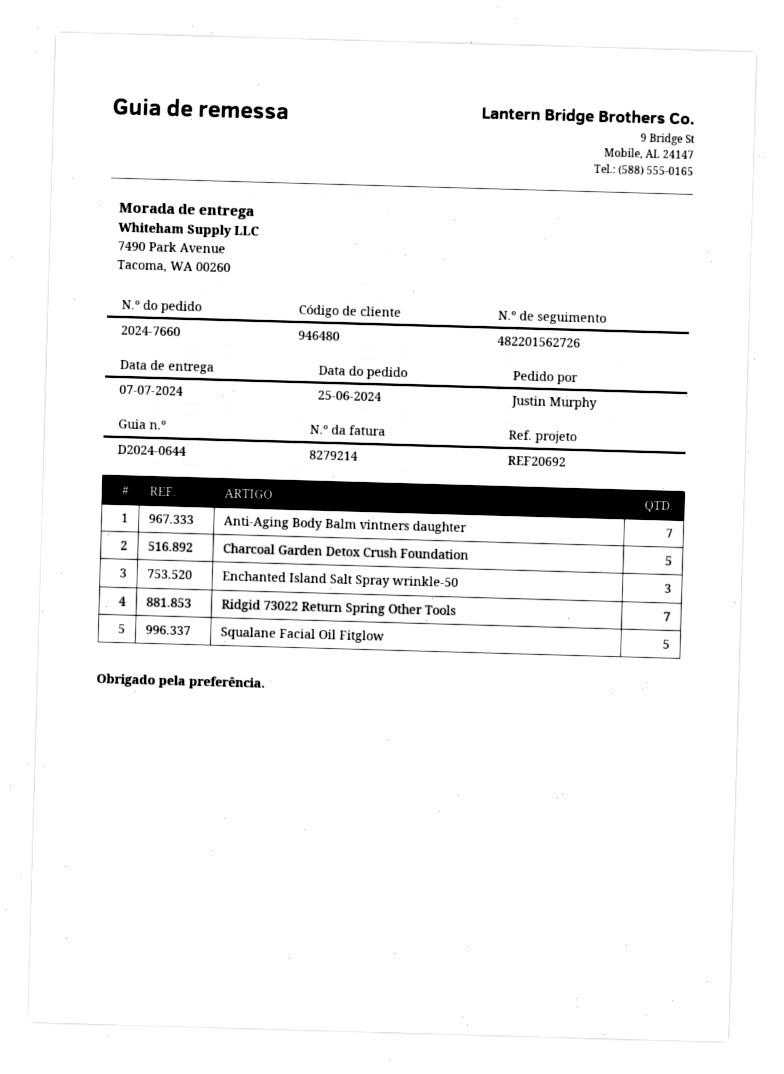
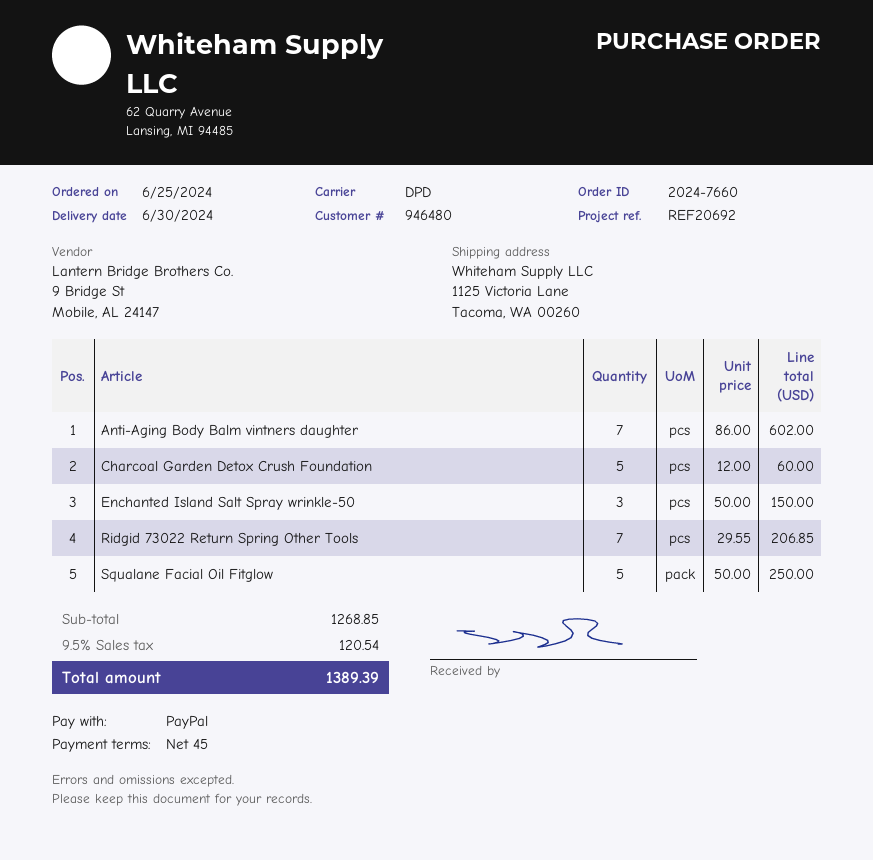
delivery date: 2024-07-07 -> 2024-06-30
ship to: 7490 Park Avenue, Tacoma, WA 00260 -> 1125 Victoria Lane, Tacoma, WA 00260

